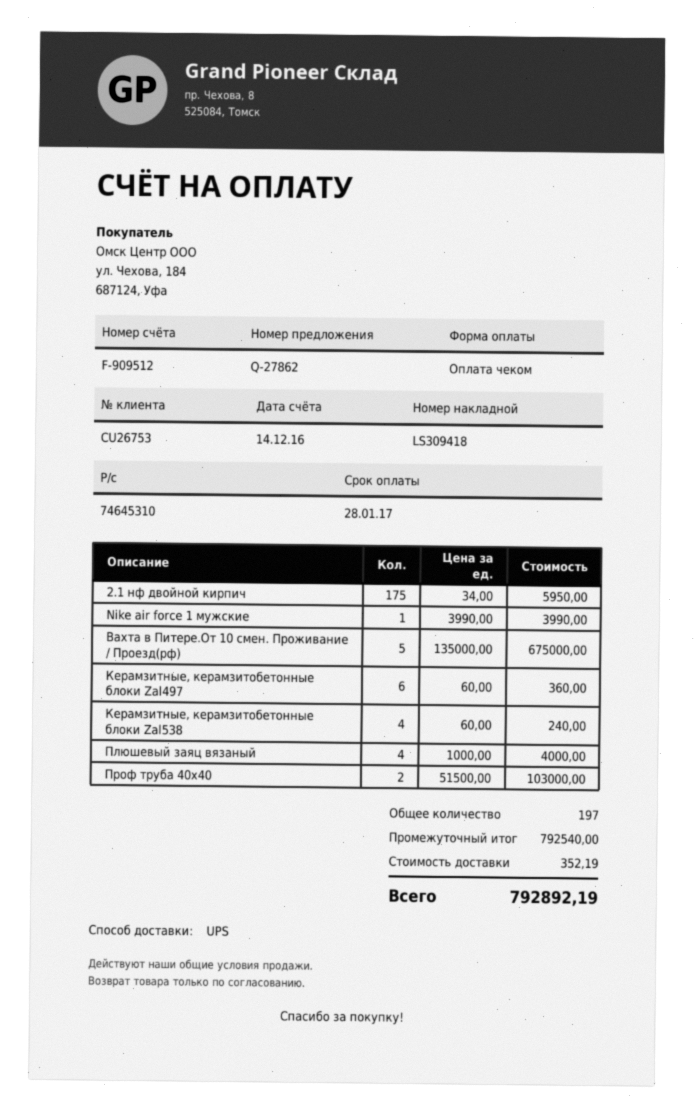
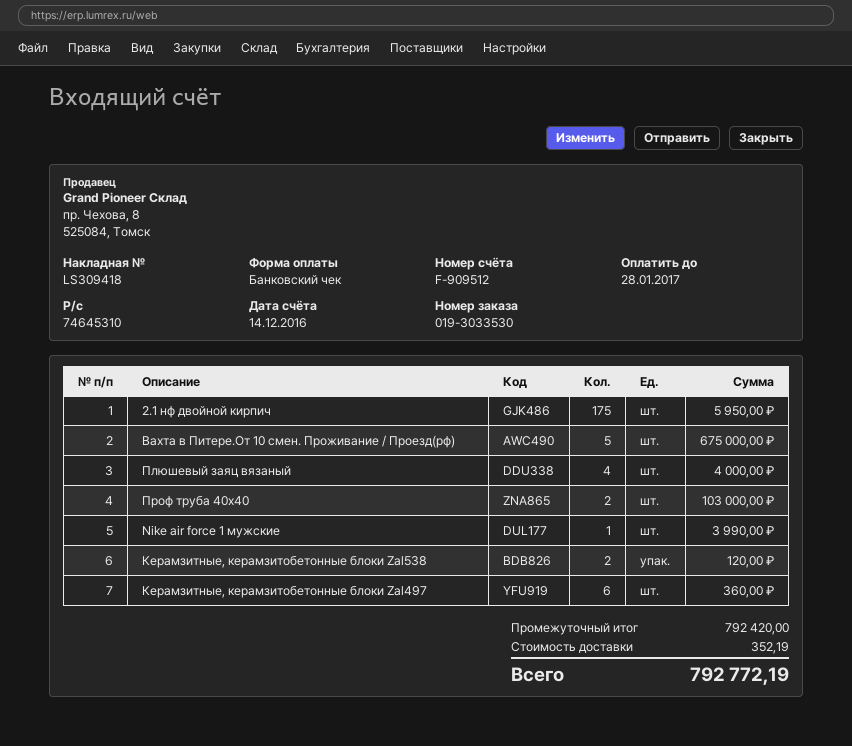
Керамзитные, керамзитобетонные блоки Zal538: 4 for 240.00 -> 2 for 120.00
subtotal: 792540.00 -> 792420.00
total: 792892.19 -> 792772.19

